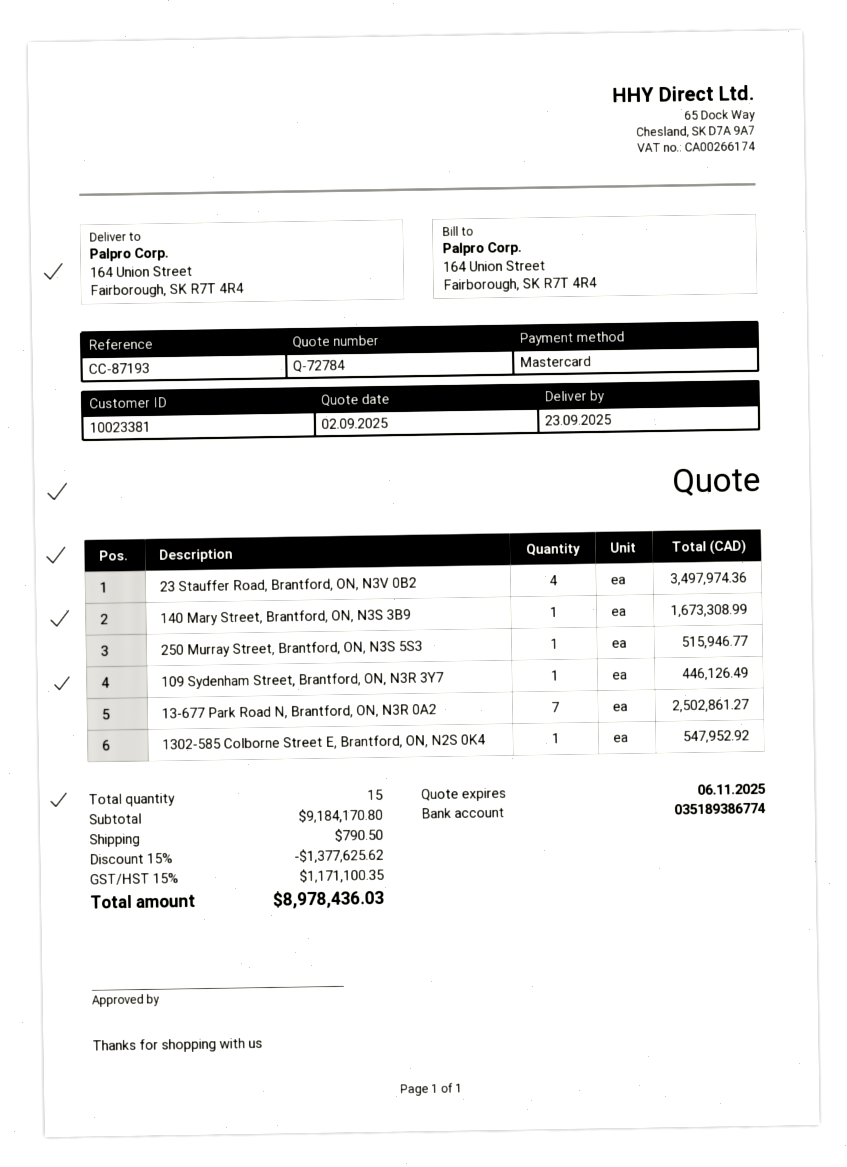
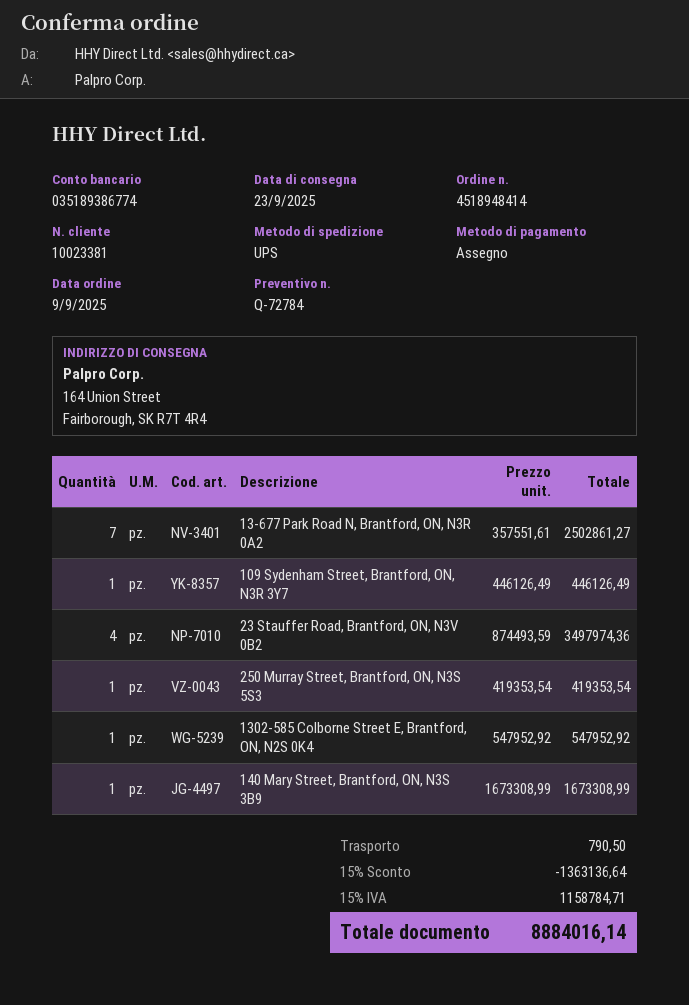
payment method: Mastercard -> cheque
250 Murray Street, Brantford, ON, N3S 5S3: 1 for 515946.77 -> 1 for 419353.54
discount: 15% = 1377625.62 -> 15% = 1363136.64
tax: 15% = 1171100.35 -> 15% = 1158784.71
total: 8978436.03 -> 8884016.14

